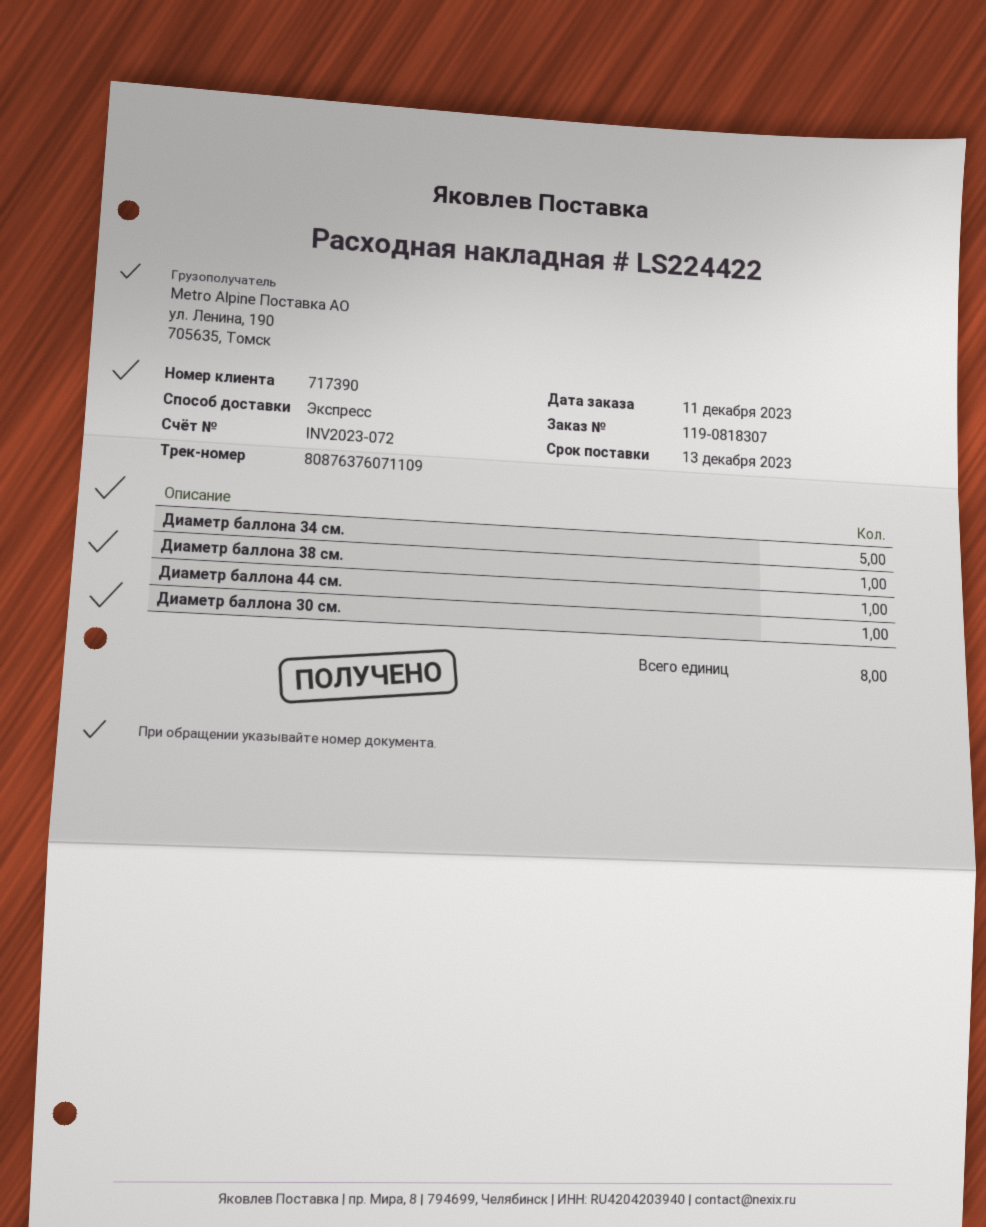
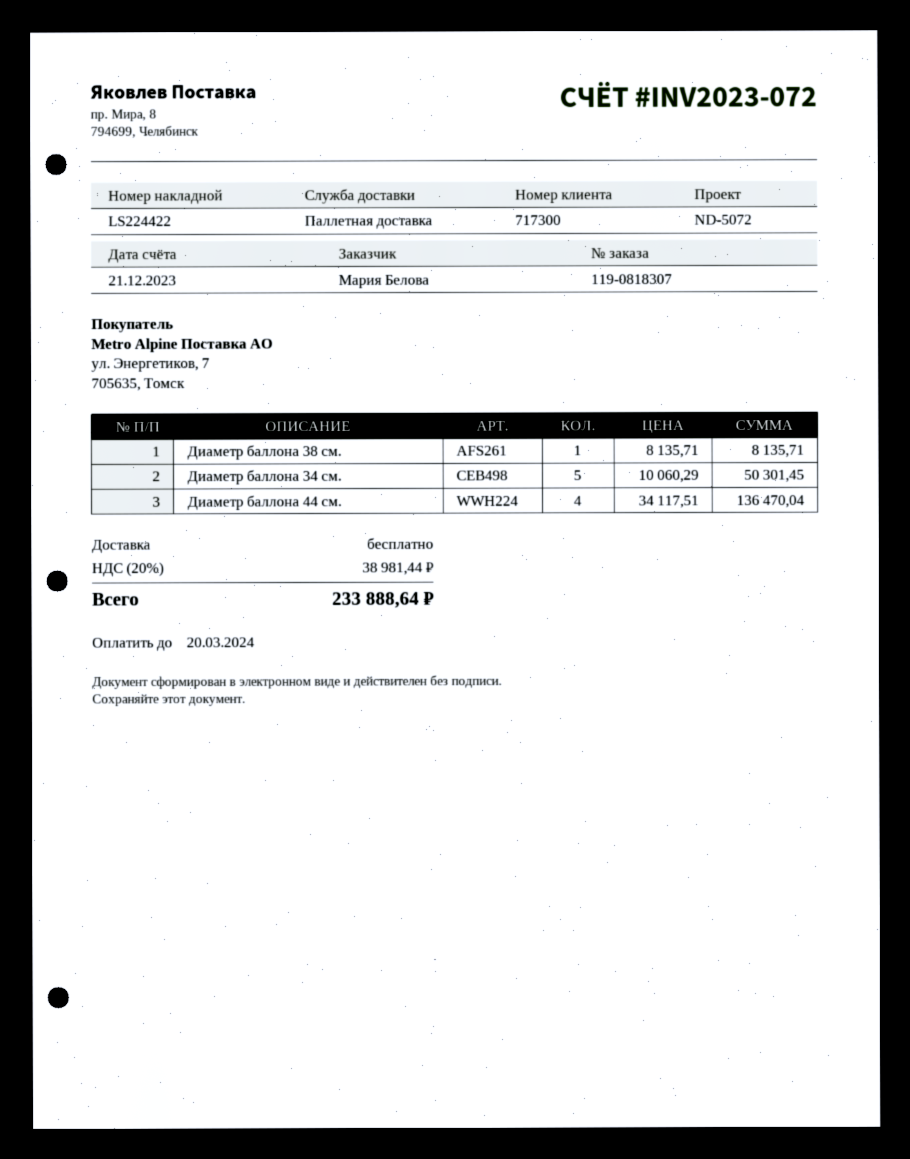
customer number: 717390 -> 717300
shipping method: express -> pallet freight
Диаметр баллона 44 см.: 1 -> 4
Диаметр баллона 30 см.: 1 -> none

